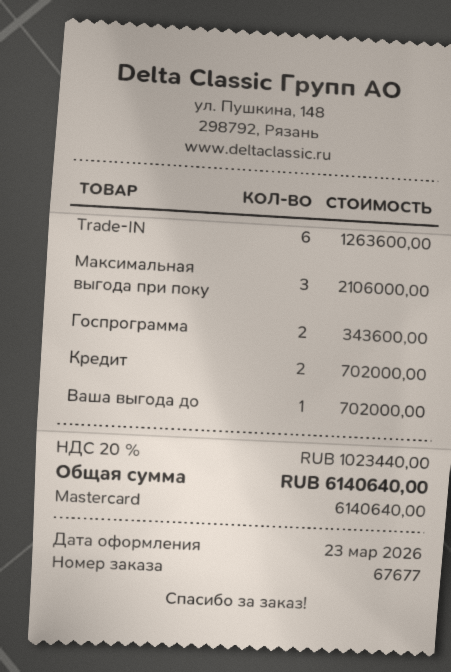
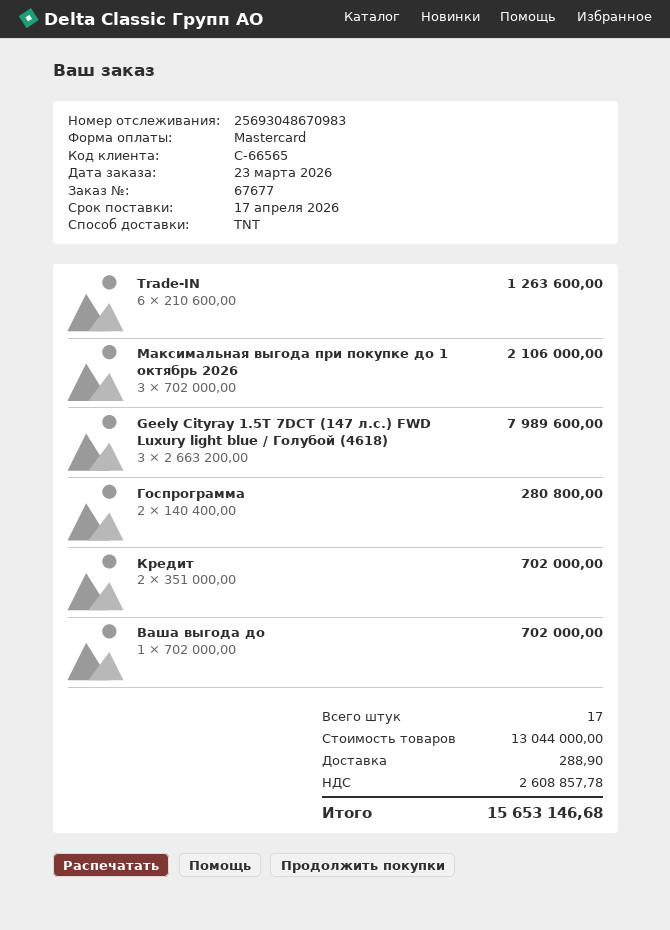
Госпрограмма: 2 for 343600.00 -> 2 for 280800.00
Geely Cityray 1.5T 7DCT (147 л.с.) FWD Luxury light blue / Голубой (4618): none -> 3 for 7989600.00
shipping: none -> 288.90
tax: 1023440.00 -> 2608857.78
total: 6140640.00 -> 15653146.68

